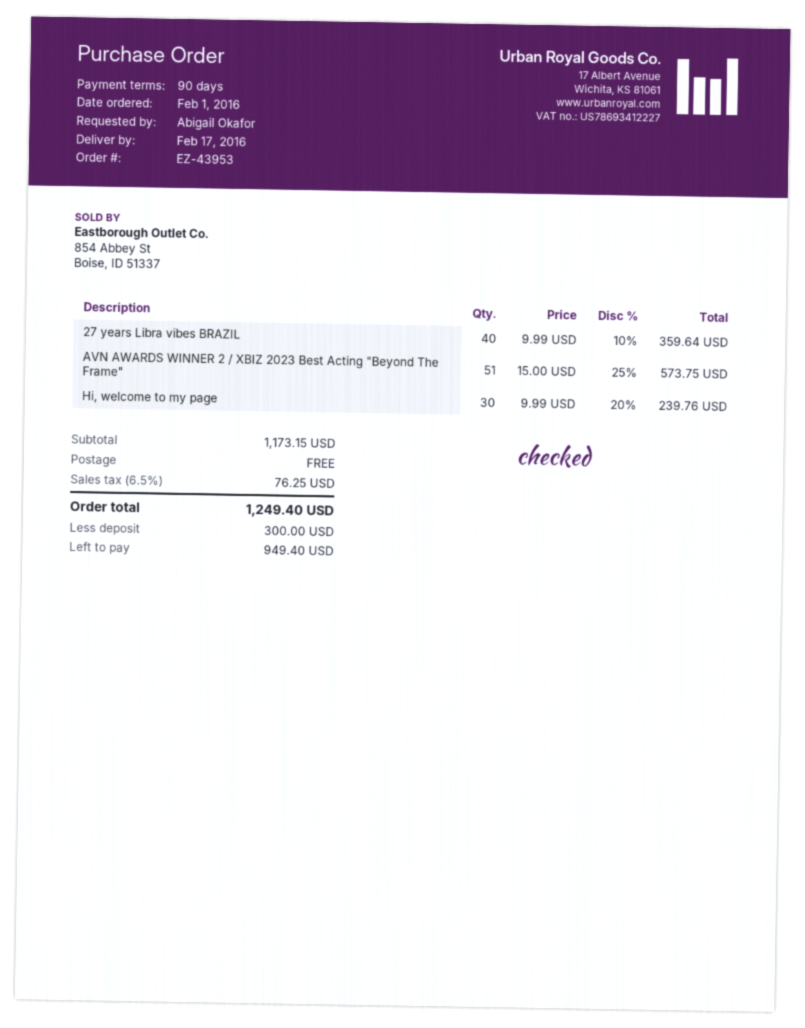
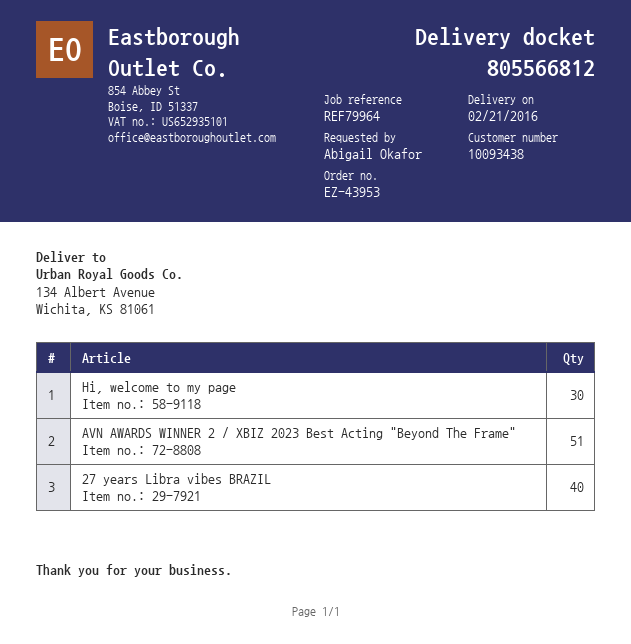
delivery date: 2016-02-17 -> 2016-02-21

